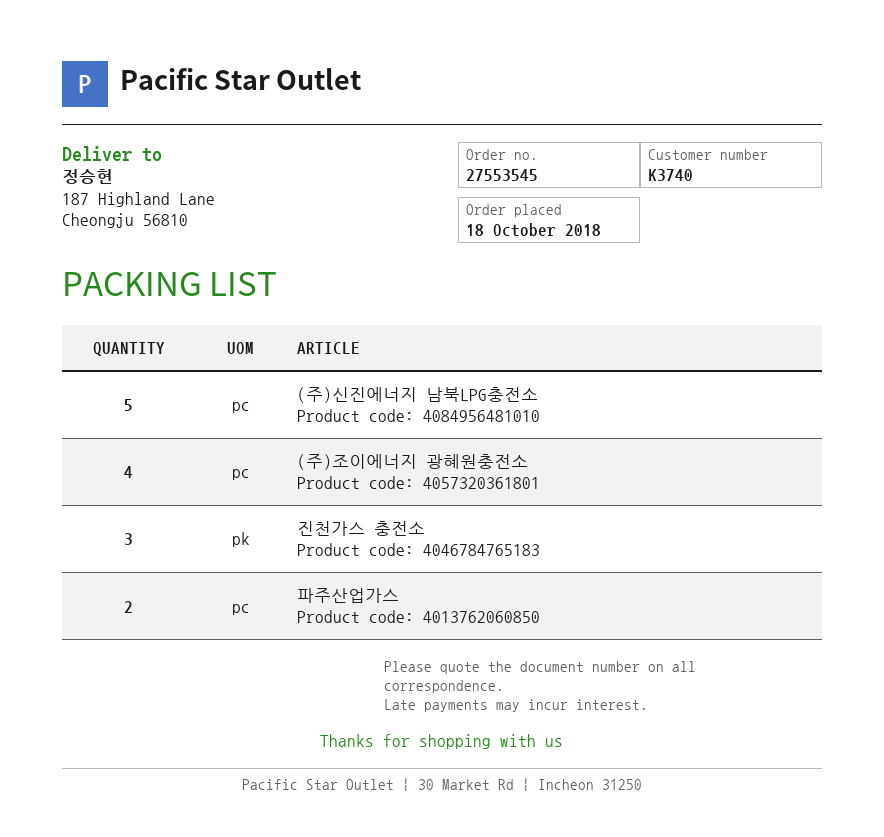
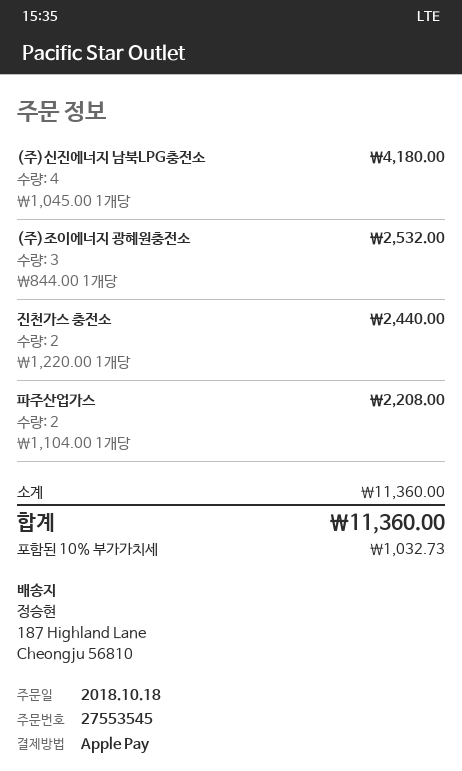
(주)신진에너지 남북LPG충전소: 5 -> 4
(주)조이에너지 광혜원충전소: 4 -> 3
진천가스 충전소: 3 -> 2

